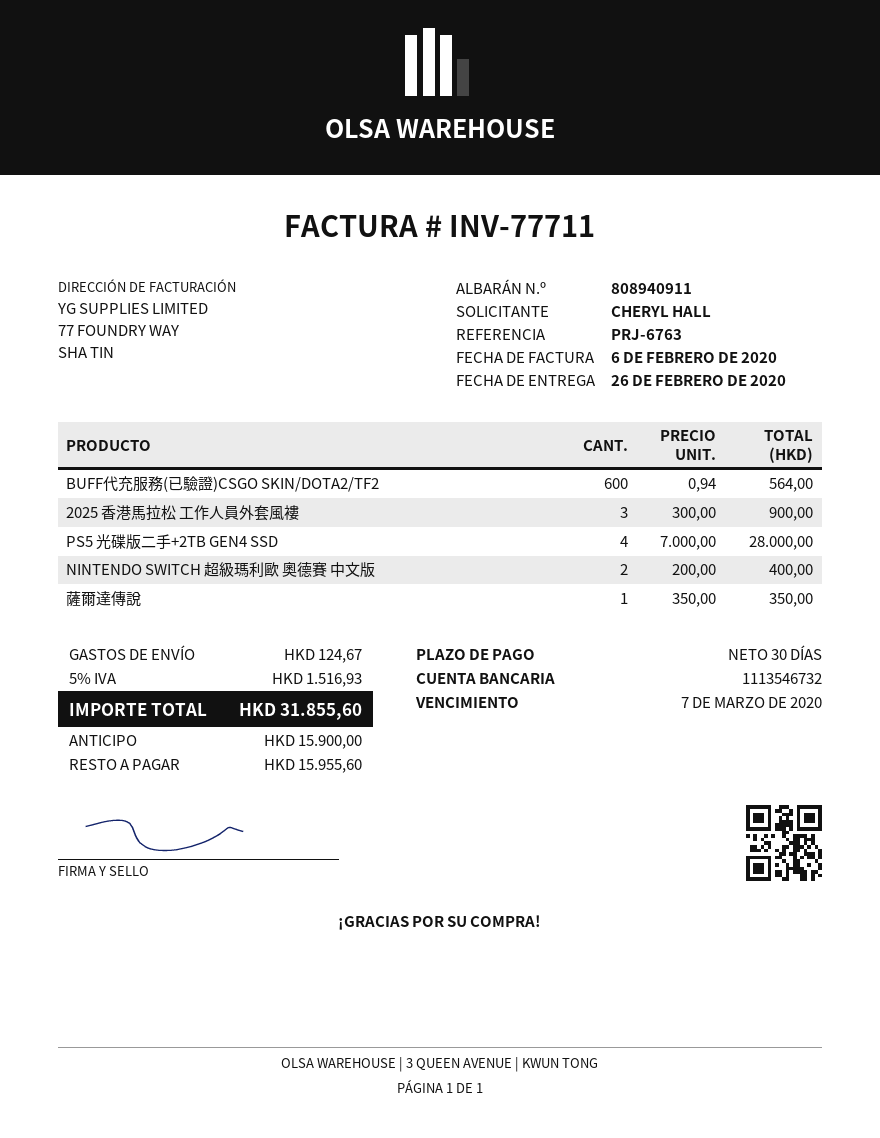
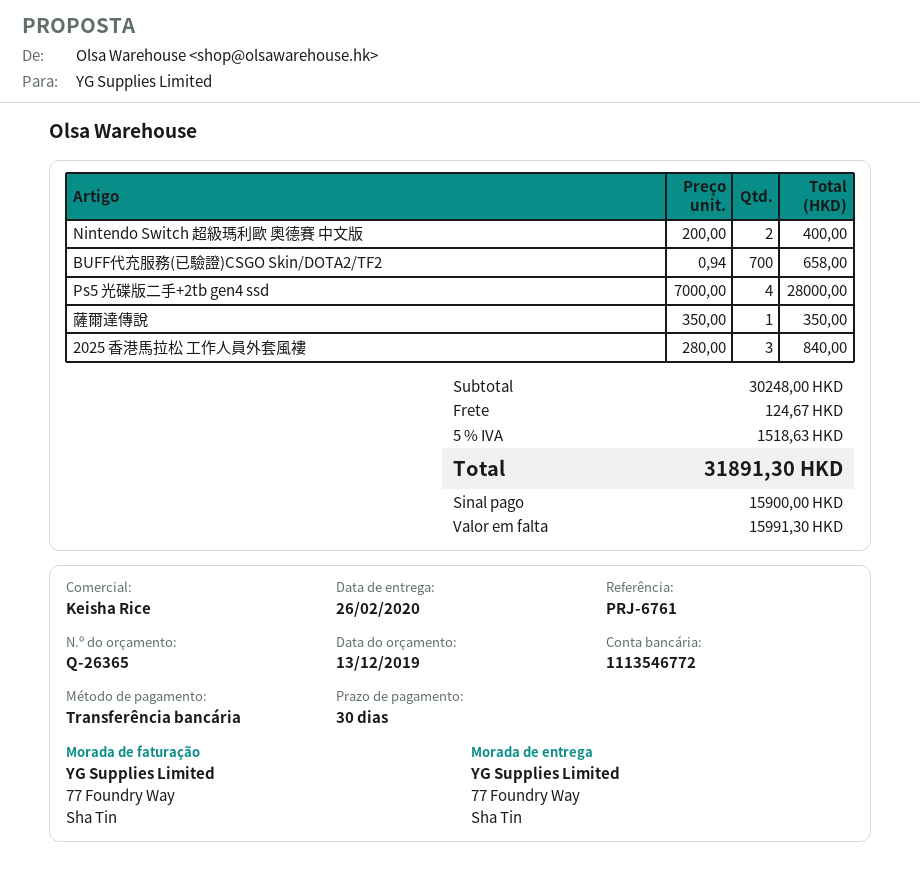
reference: PRJ-6763 -> PRJ-6761
bank account: 1113546732 -> 1113546772
BUFF代充服務(已驗證)CSGO SKIN/DOTA2/TF2: 600 x 0.94 = 564.00 -> 700 x 0.94 = 658.00
2025 香港馬拉松 工作人員外套風褸: 3 x 300.00 = 900.00 -> 3 x 280.00 = 840.00
tax: 5% = 1516.93 -> 5% = 1518.63
total: 31855.60 -> 31891.30
balance: 15955.60 -> 15991.30

